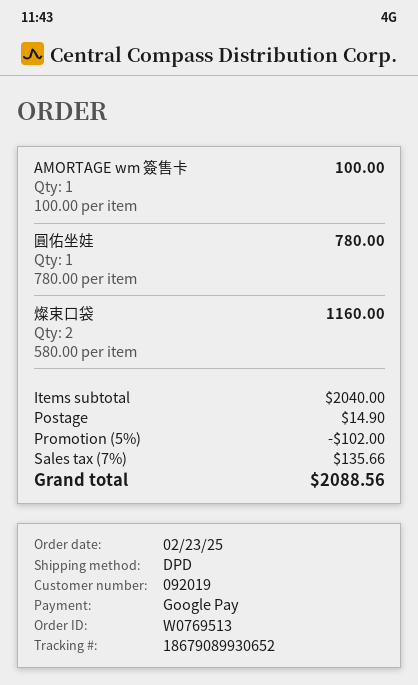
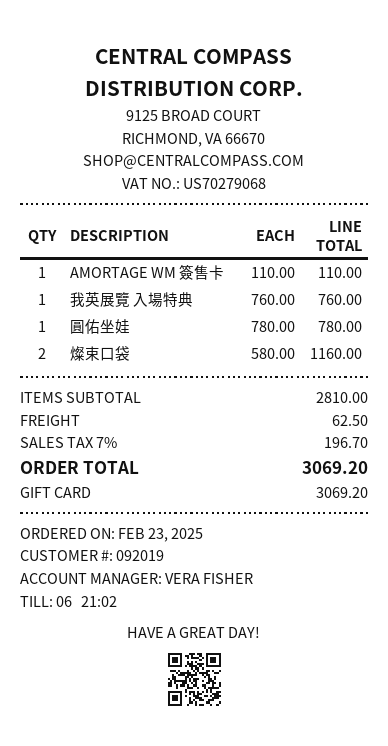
payment method: Google Pay -> gift card
AMORTAGE wm 簽售卡: 1 x 100.00 = 100.00 -> 1 x 110.00 = 110.00
我英展覽 入場特典: none -> 1 x 760.00 = 760.00
subtotal: 2040.00 -> 2810.00
discount: 5% = 102.00 -> none
shipping: 14.90 -> 62.50
tax: 7% = 135.66 -> 7% = 196.70
total: 2088.56 -> 3069.20

